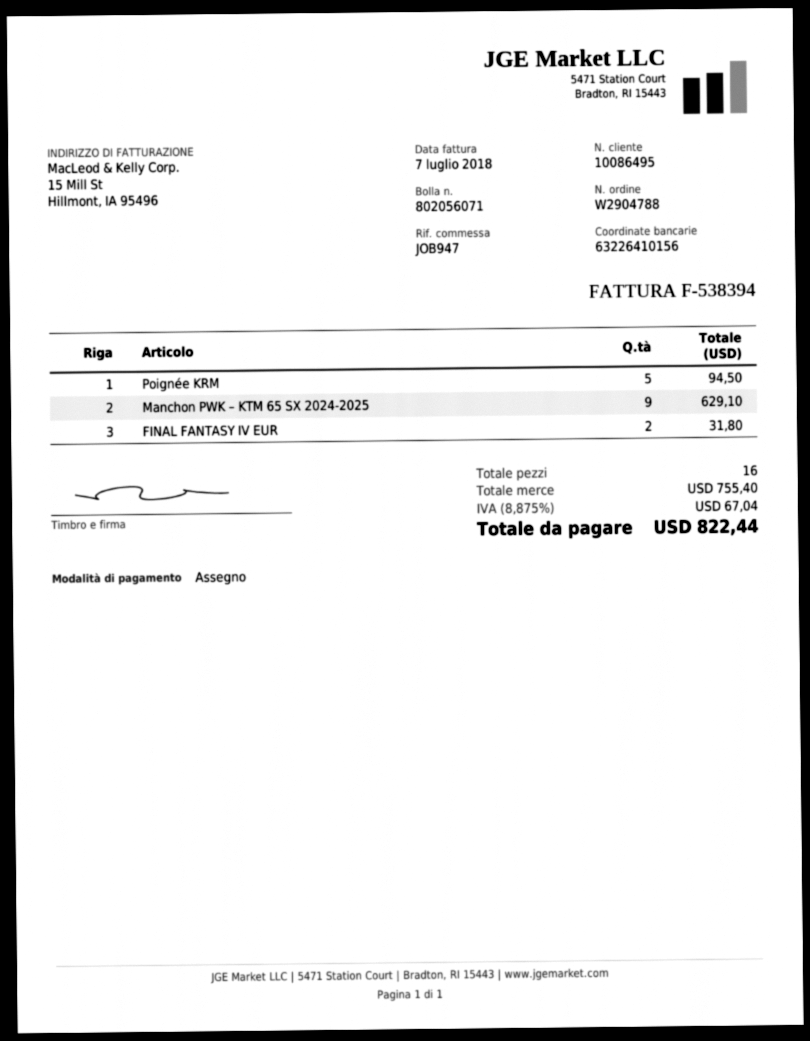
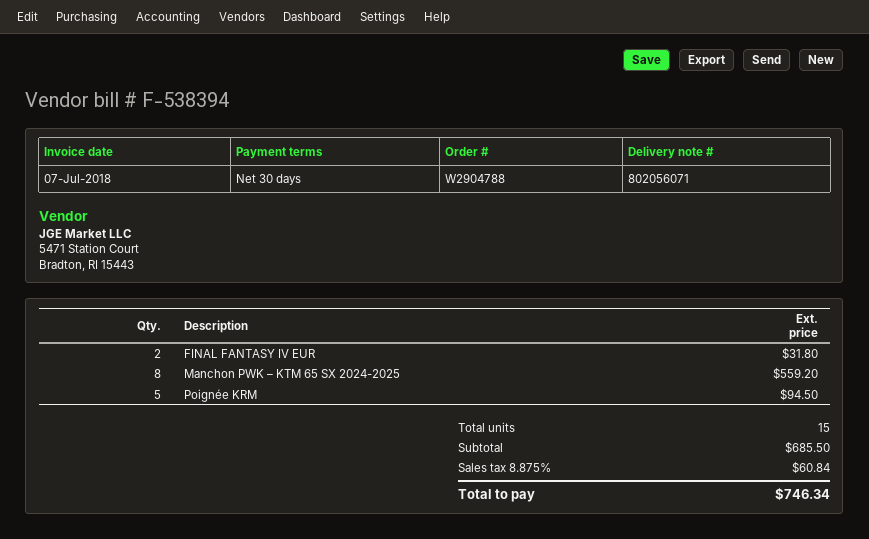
Manchon PWK – KTM 65 SX 2024-2025: 9 for 629.10 -> 8 for 559.20
total quantity: 16 -> 15
subtotal: 755.40 -> 685.50
tax: 8.875% = 67.04 -> 8.875% = 60.84
total: 822.44 -> 746.34

